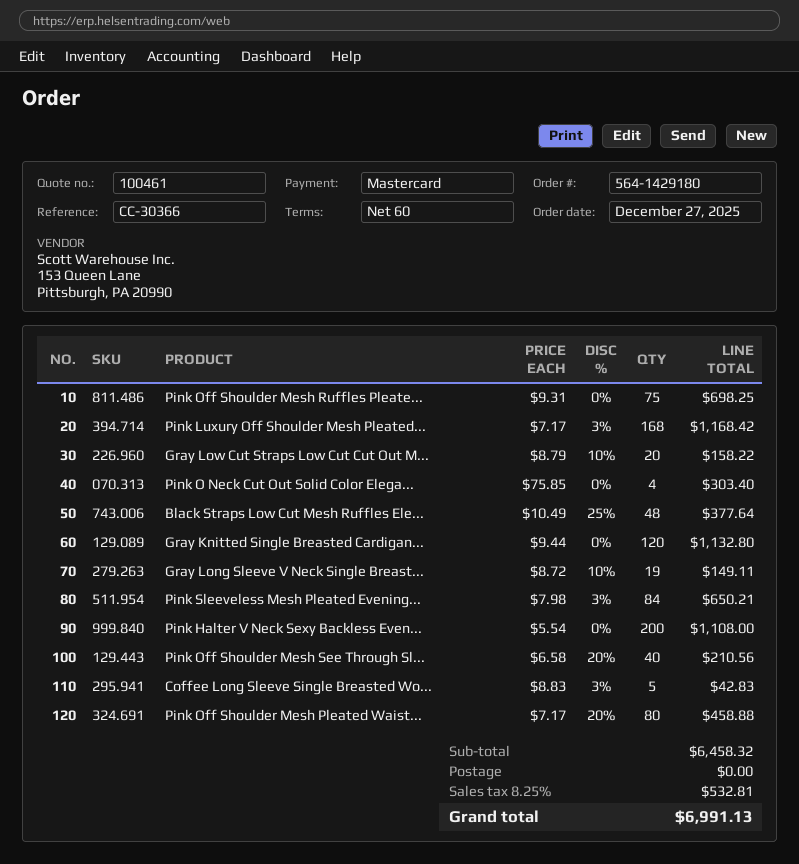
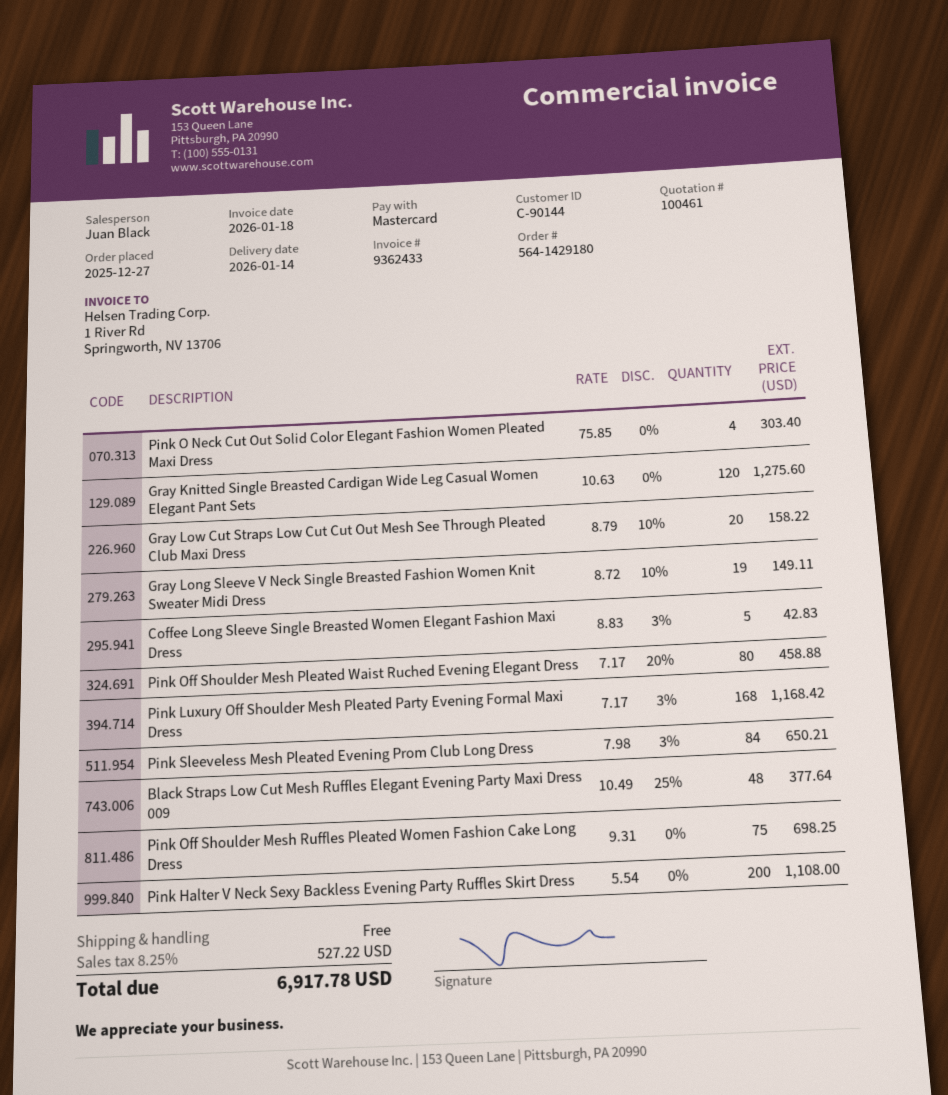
Gray Knitted Single Breasted Cardigan...: 120 x 9.44 = 1132.80 -> 120 x 10.63 = 1275.60
Pink Off Shoulder Mesh See Through Sl...: 40 x 6.58 - 20% = 210.56 -> none
tax: 8.25% = 532.81 -> 8.25% = 527.22
total: 6991.13 -> 6917.78

